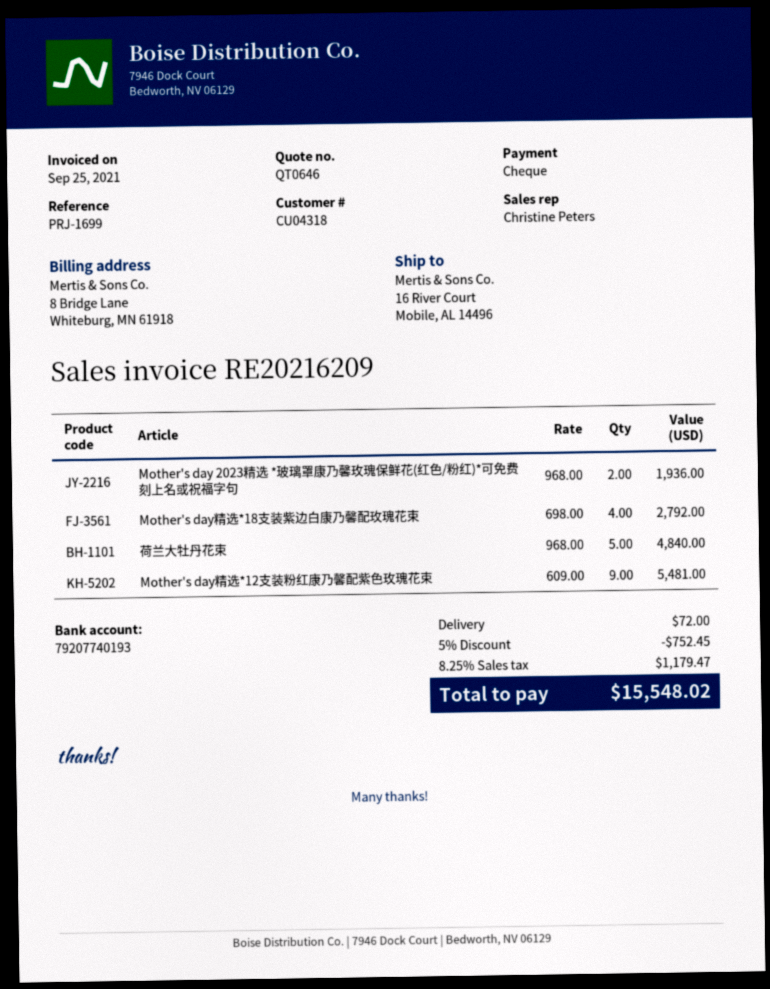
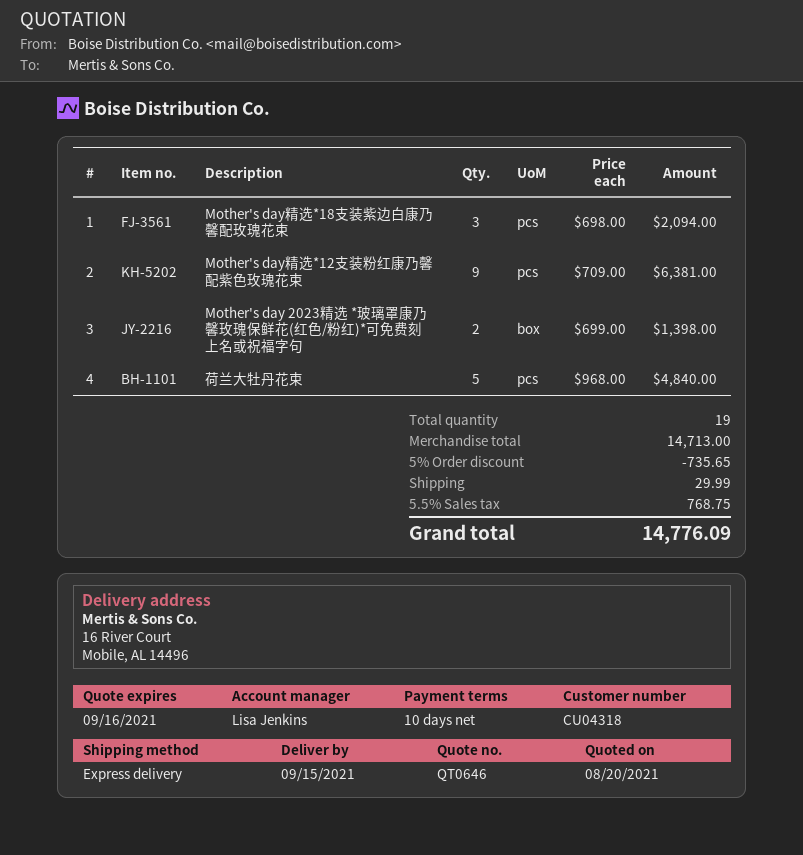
sales rep: Christine Peters -> Lisa Jenkins
Mother's day 2023精选 *玻璃罩康乃馨玫瑰保鲜花(红色/粉红)*可免费刻上名或祝福字句: 2 x 968.00 = 1936.00 -> 2 x 699.00 = 1398.00
Mother's day精选*18支装紫边白康乃馨配玫瑰花束: 4 x 698.00 = 2792.00 -> 3 x 698.00 = 2094.00
Mother's day精选*12支装粉红康乃馨配紫色玫瑰花束: 9 x 609.00 = 5481.00 -> 9 x 709.00 = 6381.00
discount: 5% = 752.45 -> 5% = 735.65
shipping: 72.00 -> 29.99
tax: 8.25% = 1179.47 -> 5.5% = 768.75
total: 15548.02 -> 14776.09

